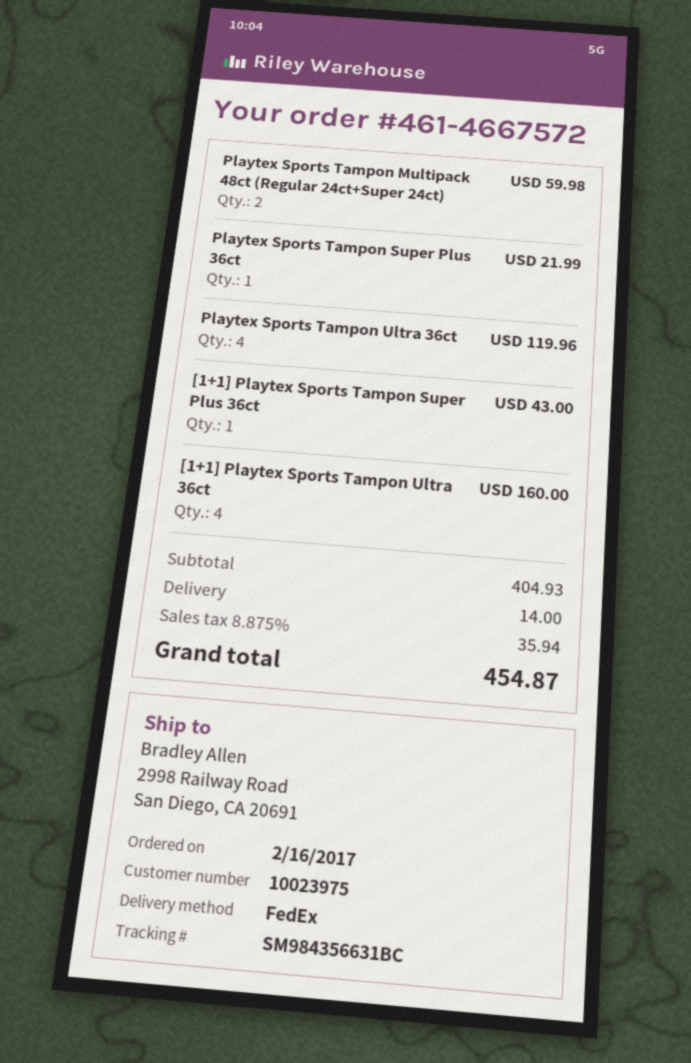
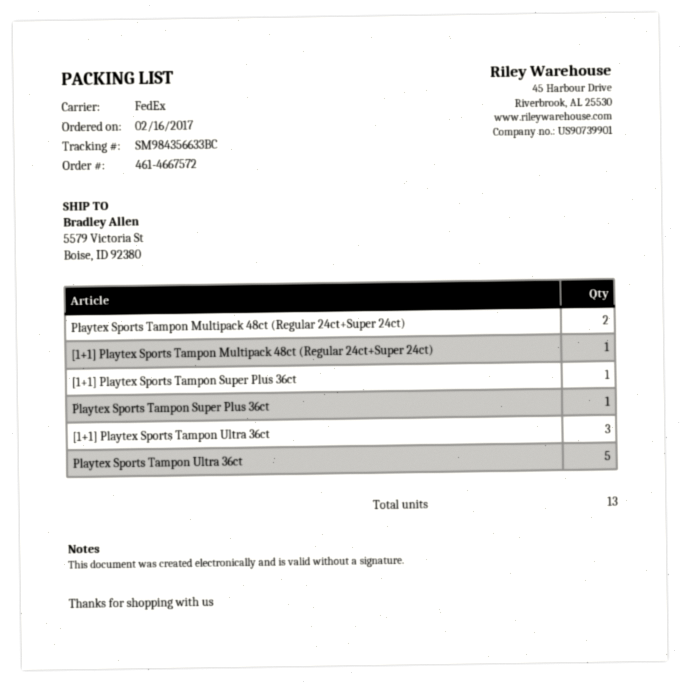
tracking number: SM984356631BC -> SM984356633BC
ship to: 2998 Railway Road, San Diego, CA 20691 -> 5579 Victoria St, Boise, ID 92380
Playtex Sports Tampon Ultra 36ct: 4 -> 5
[1+1] Playtex Sports Tampon Ultra 36ct: 4 -> 3
[1+1] Playtex Sports Tampon Multipack 48ct (Regular 24ct+Super 24ct): none -> 1

